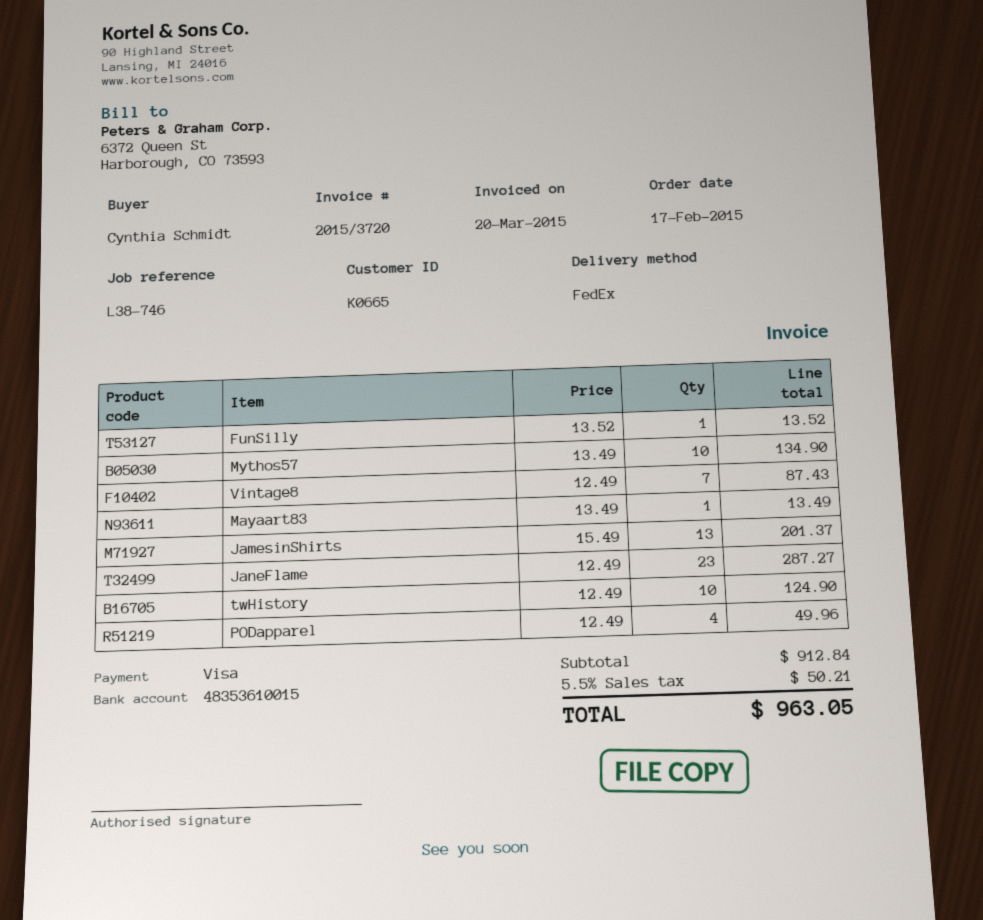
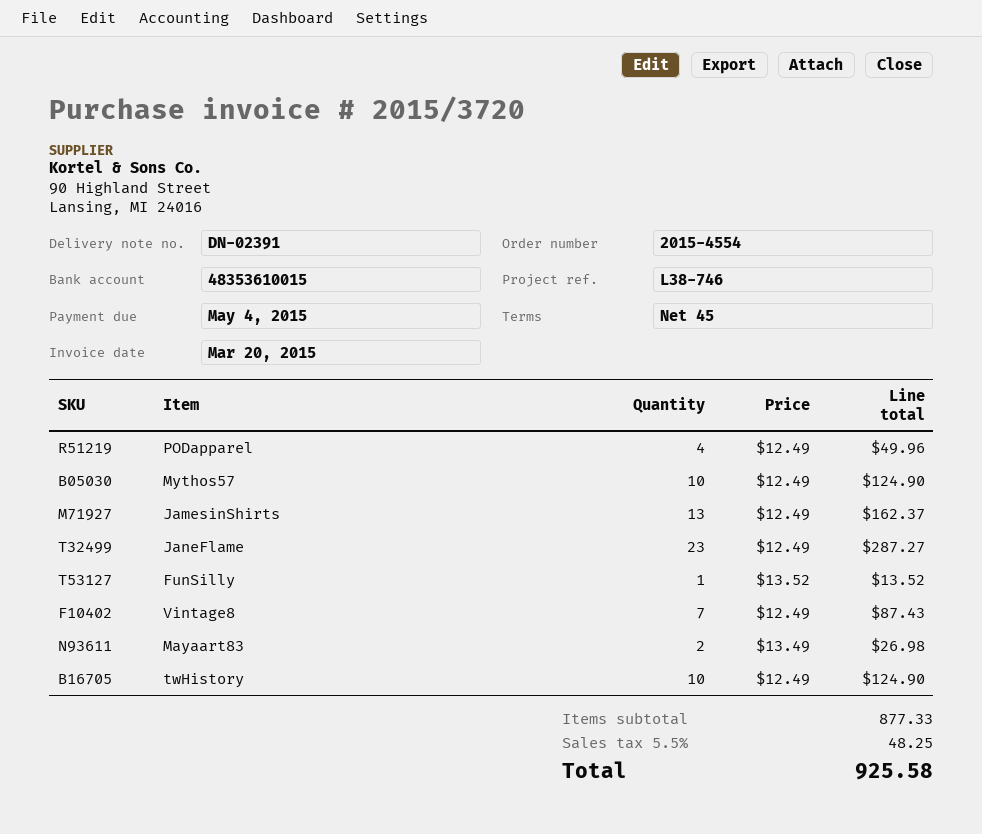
Mythos57: 10 x 13.49 = 134.90 -> 10 x 12.49 = 124.90
Mayaart83: 1 x 13.49 = 13.49 -> 2 x 13.49 = 26.98
JamesinShirts: 13 x 15.49 = 201.37 -> 13 x 12.49 = 162.37
subtotal: 912.84 -> 877.33
tax: 5.5% = 50.21 -> 5.5% = 48.25
total: 963.05 -> 925.58

